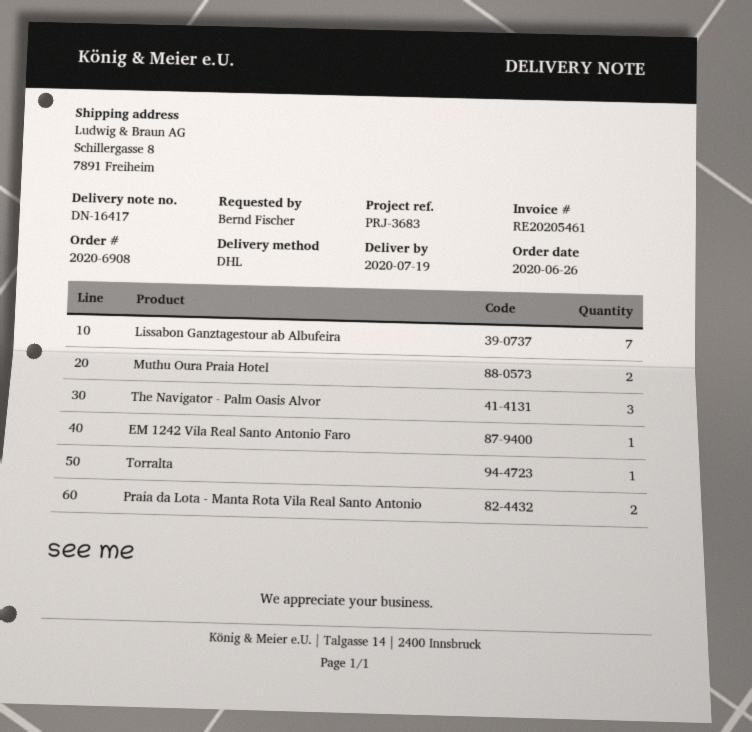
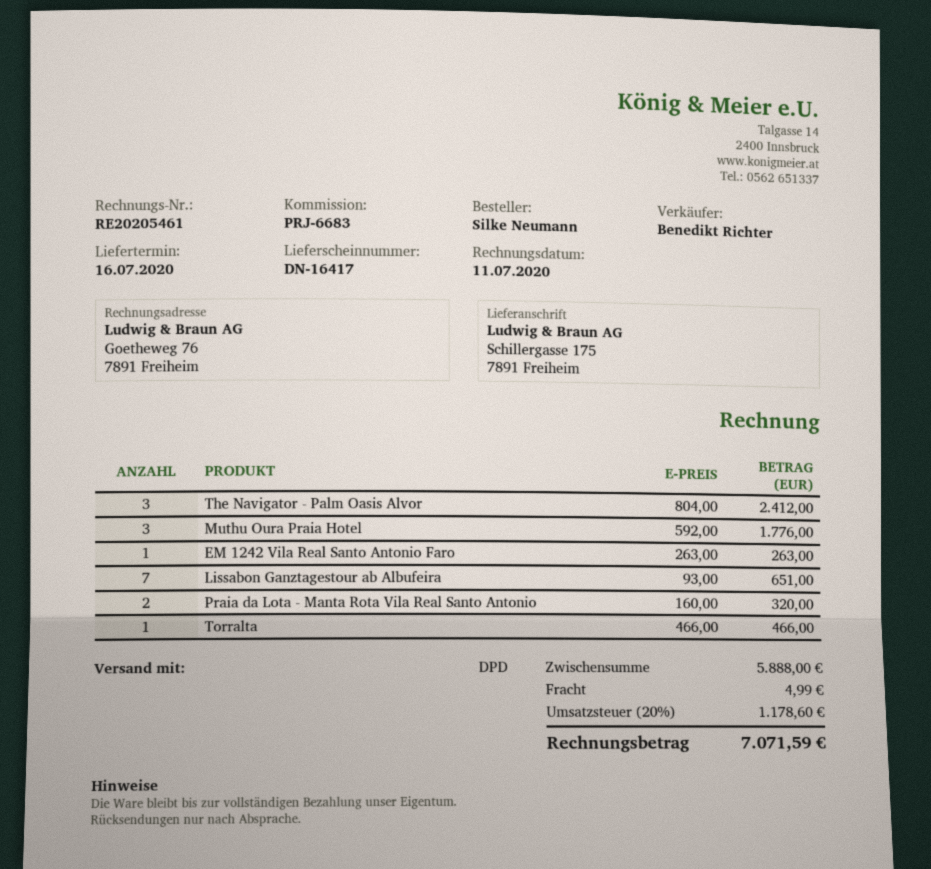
delivery date: 2020-07-19 -> 2020-07-16
reference: PRJ-3683 -> PRJ-6683
ordered by: Bernd Fischer -> Silke Neumann
shipping method: DHL -> DPD
ship to: Schillergasse 8, 7891 Freiheim -> Schillergasse 175, 7891 Freiheim
Muthu Oura Praia Hotel: 2 -> 3

